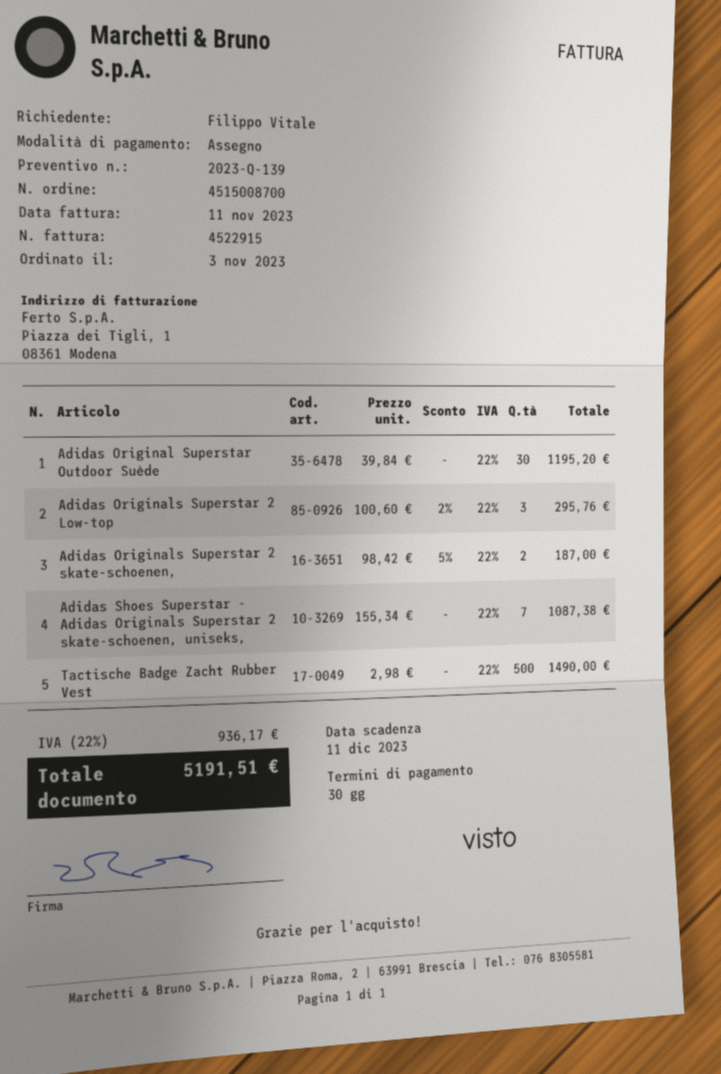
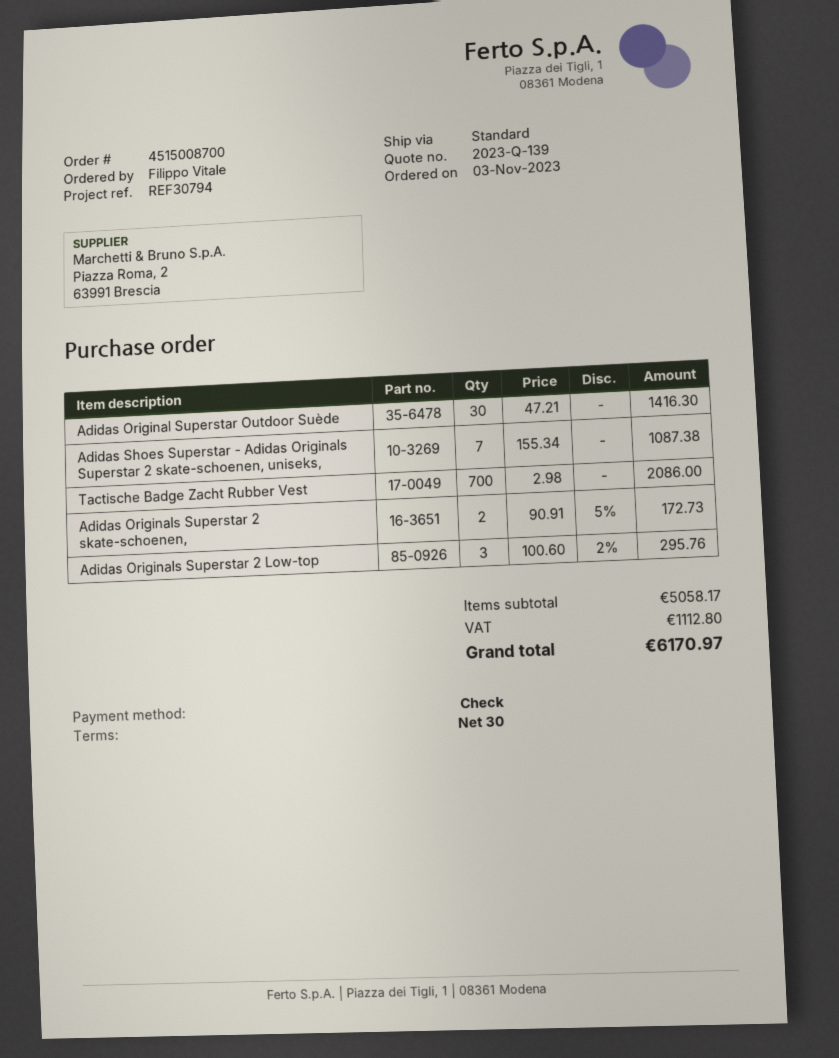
Adidas Original Superstar Outdoor Suède: 30 x 39.84 = 1195.20 -> 30 x 47.21 = 1416.30
Adidas Originals Superstar 2 skate-schoenen,: 2 x 98.42 - 5% = 187.00 -> 2 x 90.91 - 5% = 172.73
Tactische Badge Zacht Rubber Vest: 500 x 2.98 = 1490.00 -> 700 x 2.98 = 2086.00
tax: 936.17 -> 1112.80
total: 5191.51 -> 6170.97

